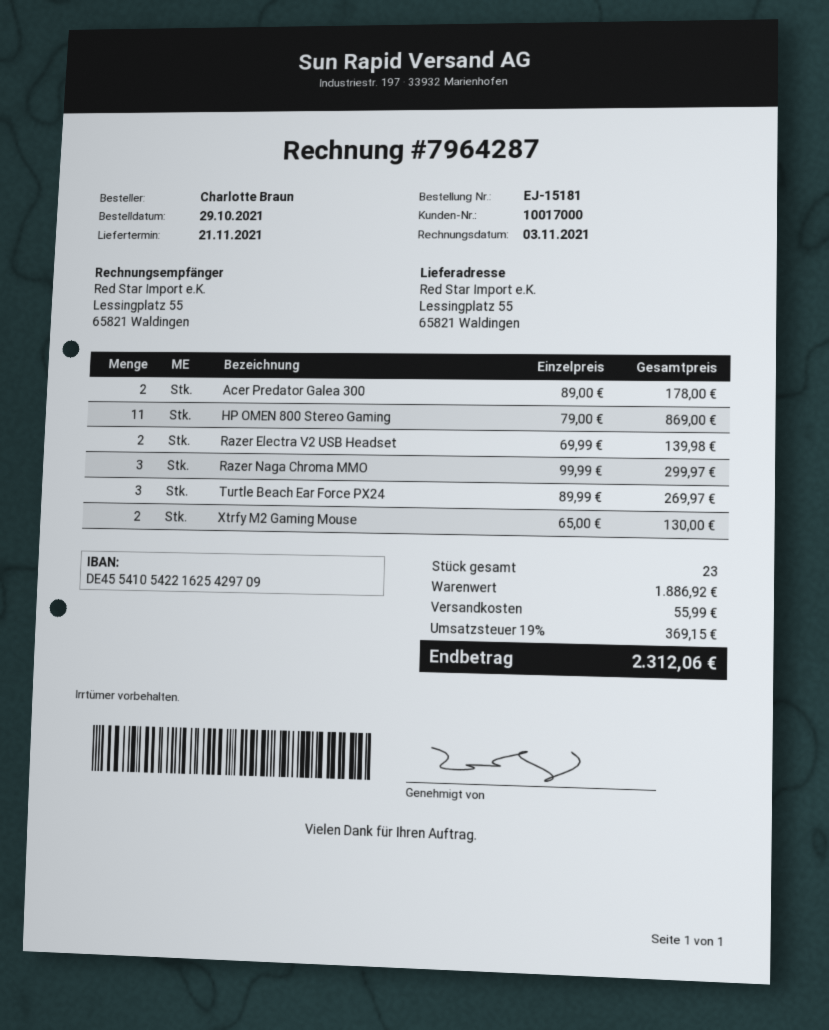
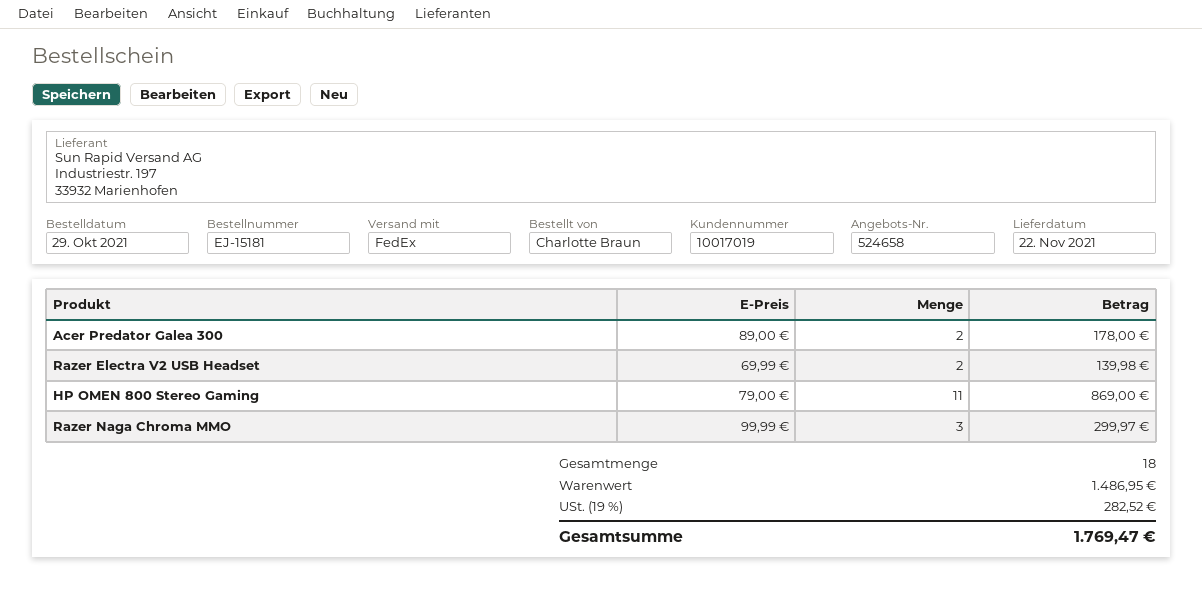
delivery date: 2021-11-21 -> 2021-11-22
customer number: 10017000 -> 10017019
Turtle Beach Ear Force PX24: 3 x 89.99 = 269.97 -> none
Xtrfy M2 Gaming Mouse: 2 x 65.00 = 130.00 -> none
total quantity: 23 -> 18
subtotal: 1886.92 -> 1486.95
shipping: 55.99 -> none
tax: 19% = 369.15 -> 19% = 282.52
total: 2312.06 -> 1769.47

